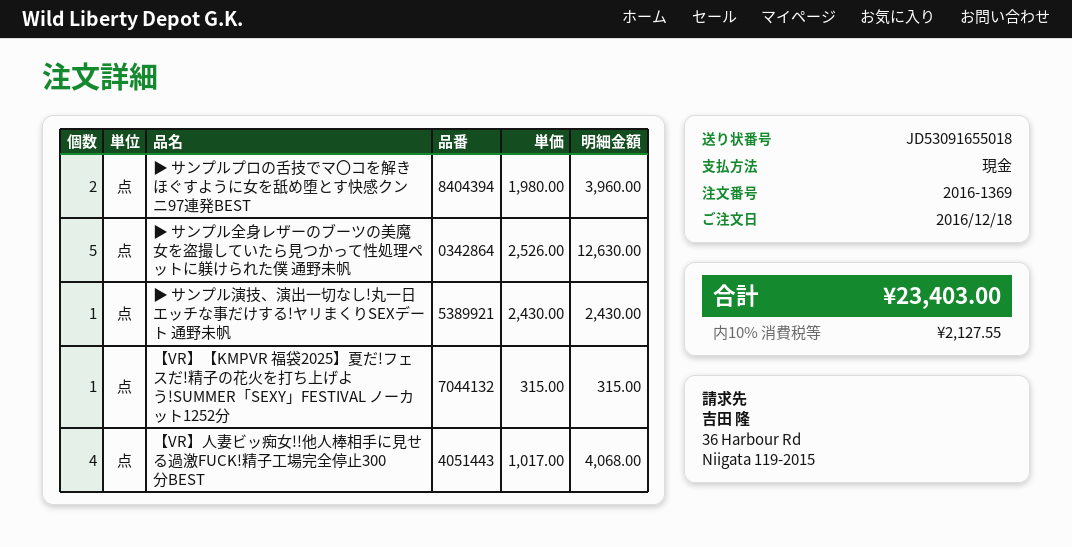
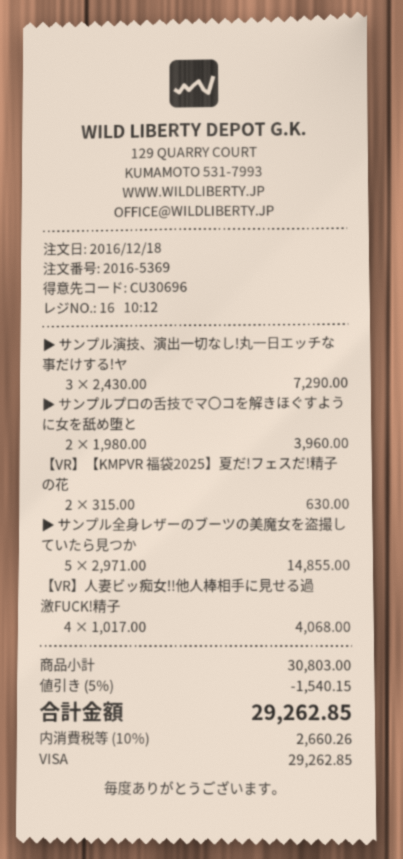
order number: 2016-1369 -> 2016-5369
payment method: cash -> Visa
▶ サンプル全身レザーのブーツの美魔女を盗撮していたら見つかって性処理ペットに躾けられた僕 通野未帆: 5 x 2526.00 = 12630.00 -> 5 x 2971.00 = 14855.00
▶ サンプル演技、演出一切なし!丸一日エッチな事だけする!ヤリまくりSEXデート 通野未帆: 1 x 2430.00 = 2430.00 -> 3 x 2430.00 = 7290.00
【VR】【KMPVR 福袋2025】夏だ!フェスだ!精子の花火を打ち上げよう!SUMMER「SEXY」FESTIVAL ノーカット1252分: 1 x 315.00 = 315.00 -> 2 x 315.00 = 630.00
discount: none -> 5% = 1540.15
tax: 10% = 2127.55 -> 10% = 2660.26
total: 23403.00 -> 29262.85

